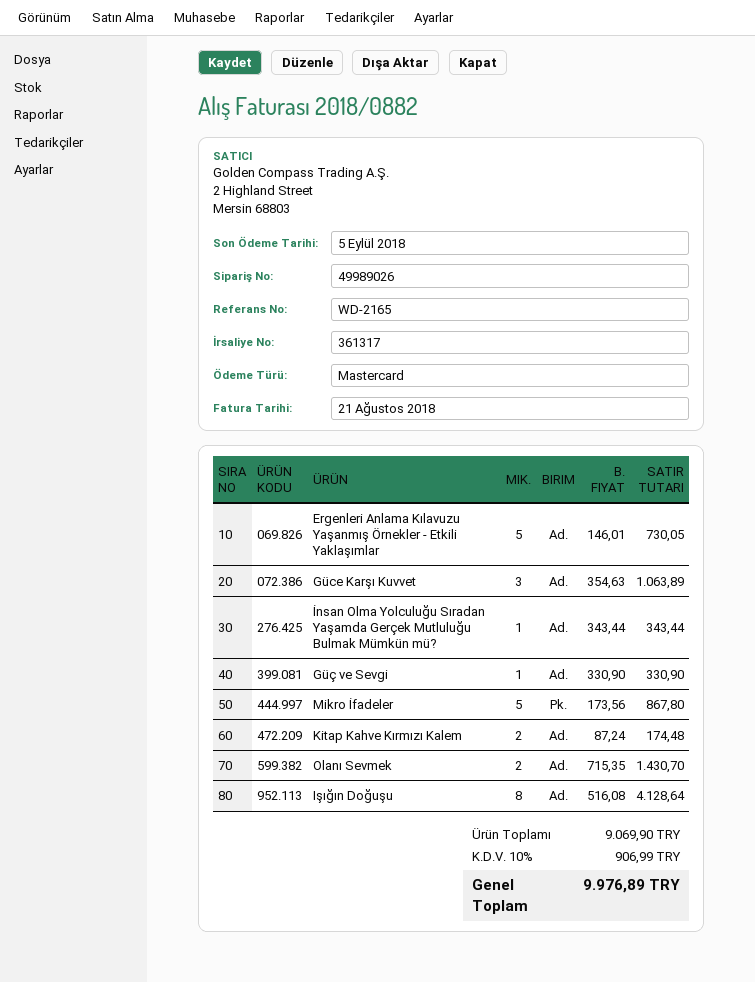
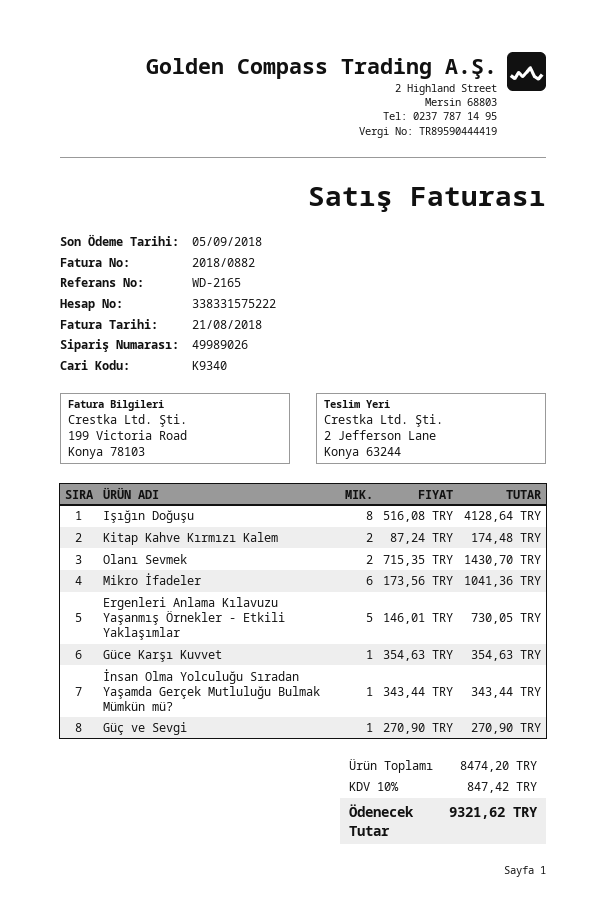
Güce Karşı Kuvvet: 3 x 354.63 = 1063.89 -> 1 x 354.63 = 354.63
Güç ve Sevgi: 1 x 330.90 = 330.90 -> 1 x 270.90 = 270.90
Mikro İfadeler: 5 x 173.56 = 867.80 -> 6 x 173.56 = 1041.36
subtotal: 9069.90 -> 8474.20
tax: 10% = 906.99 -> 10% = 847.42
total: 9976.89 -> 9321.62

